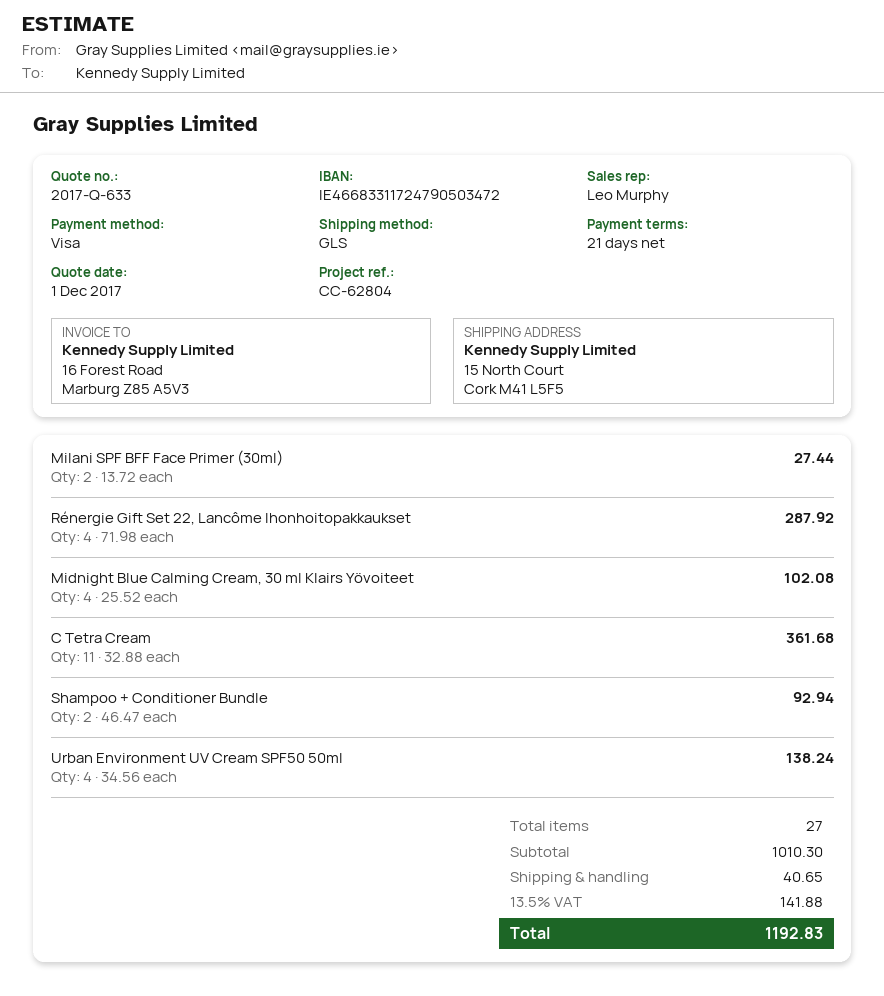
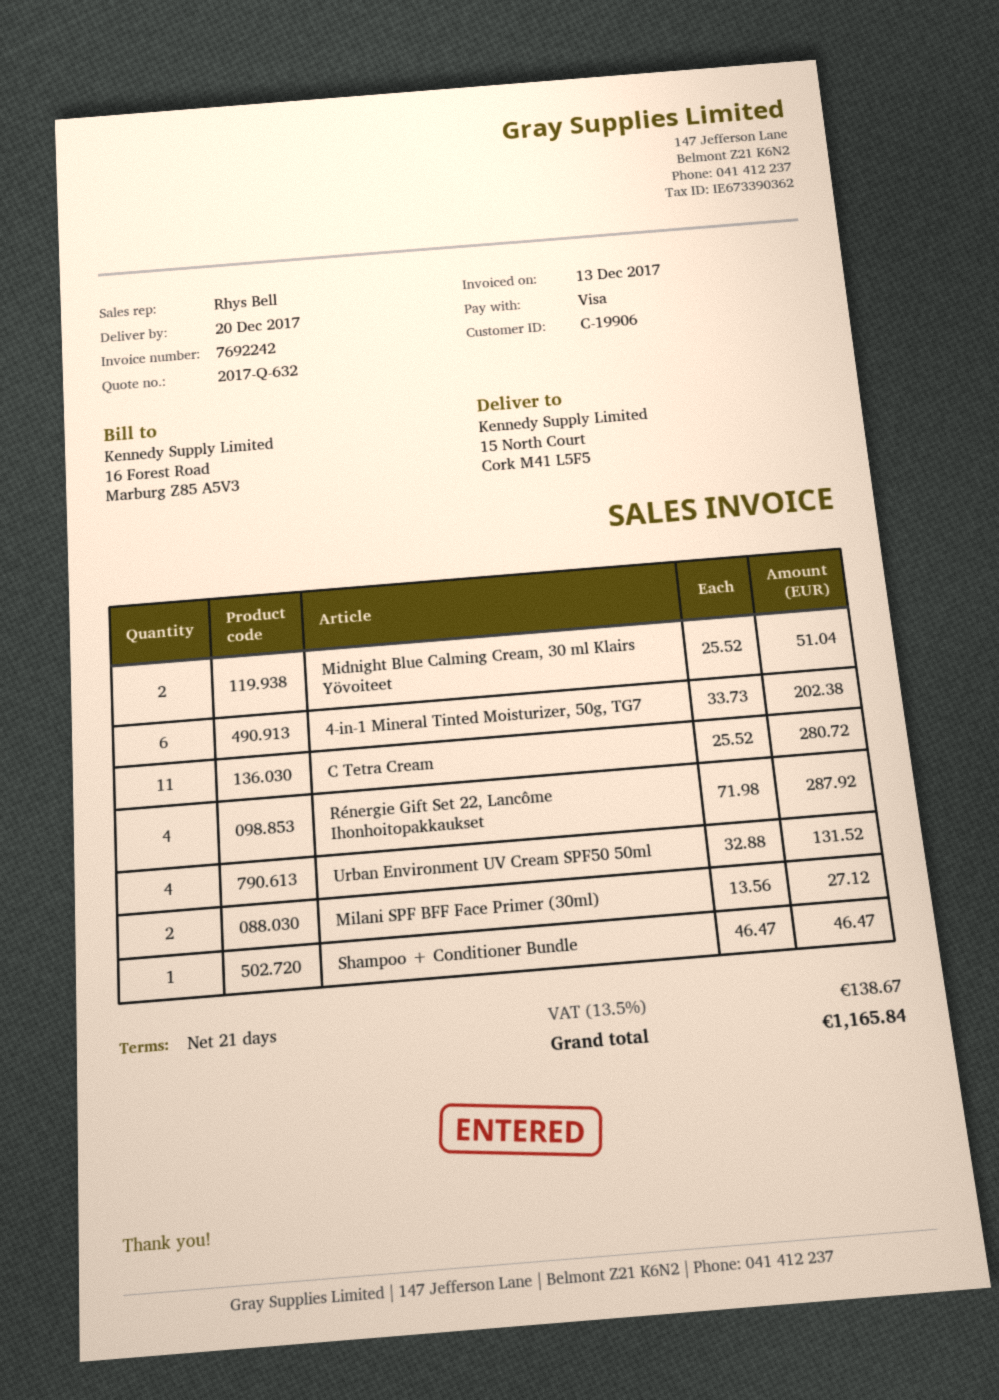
quote number: 2017-Q-633 -> 2017-Q-632
sales rep: Leo Murphy -> Rhys Bell
Milani SPF BFF Face Primer (30ml): 2 x 13.72 = 27.44 -> 2 x 13.56 = 27.12
Midnight Blue Calming Cream, 30 ml Klairs Yövoiteet: 4 x 25.52 = 102.08 -> 2 x 25.52 = 51.04
C Tetra Cream: 11 x 32.88 = 361.68 -> 11 x 25.52 = 280.72
Shampoo + Conditioner Bundle: 2 x 46.47 = 92.94 -> 1 x 46.47 = 46.47
Urban Environment UV Cream SPF50 50ml: 4 x 34.56 = 138.24 -> 4 x 32.88 = 131.52
4-in-1 Mineral Tinted Moisturizer, 50g, TG7: none -> 6 x 33.73 = 202.38
shipping: 40.65 -> none
tax: 13.5% = 141.88 -> 13.5% = 138.67
total: 1192.83 -> 1165.84

